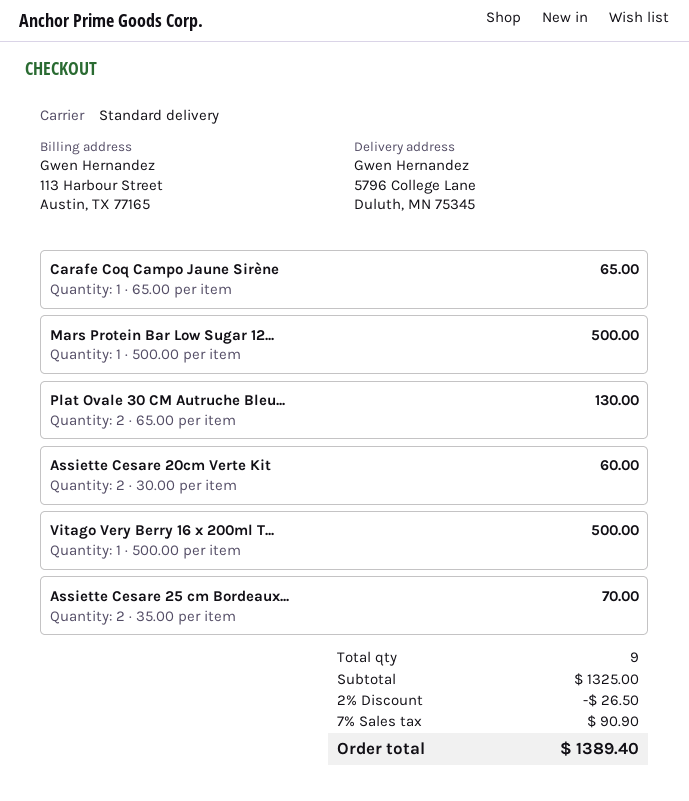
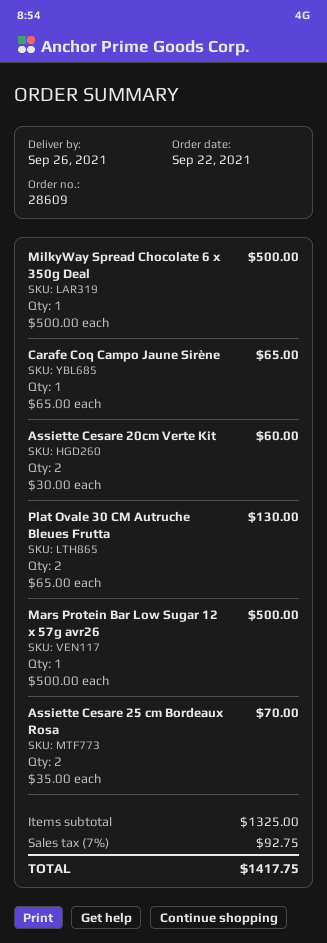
Vitago Very Berry 16 x 200ml T...: 1 x 500.00 = 500.00 -> none
MilkyWay Spread Chocolate 6 x 350g Deal: none -> 1 x 500.00 = 500.00
discount: 2% = 26.50 -> none
tax: 7% = 90.90 -> 7% = 92.75
total: 1389.40 -> 1417.75

